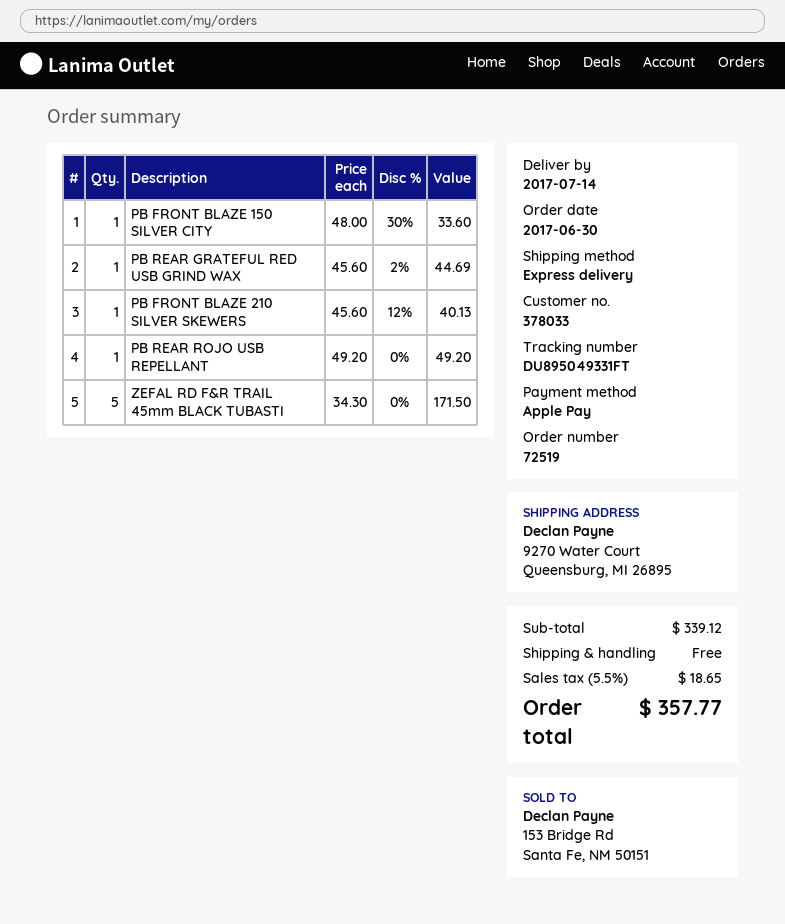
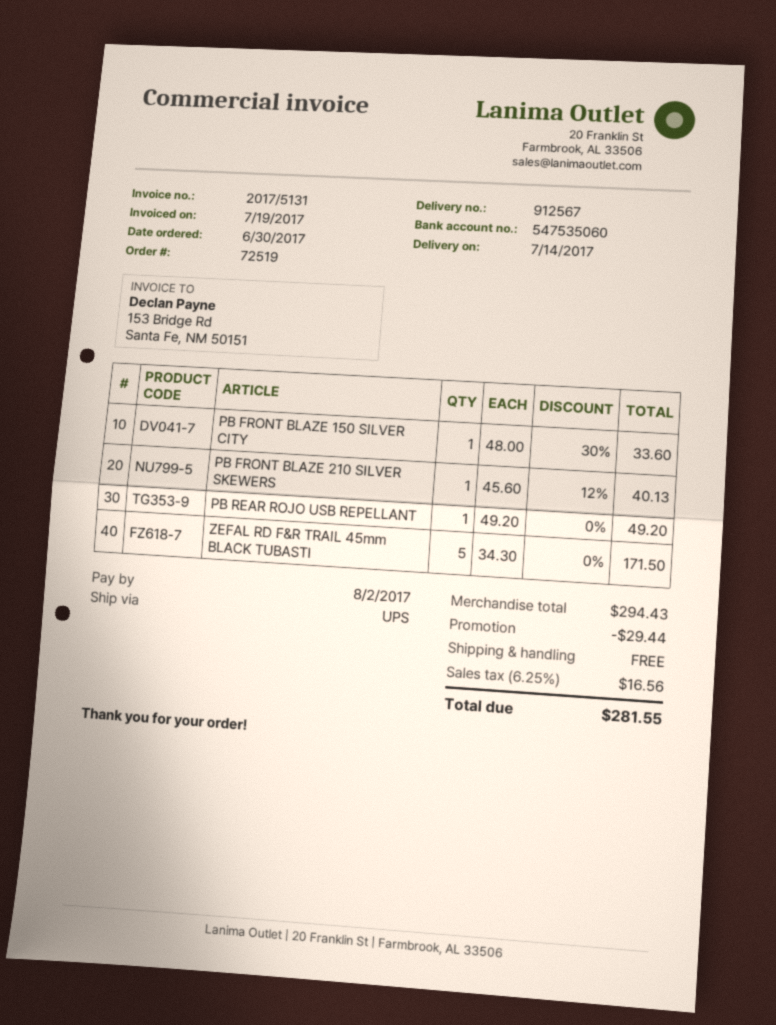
shipping method: express -> UPS
PB REAR GRATEFUL RED USB GRIND WAX: 1 x 45.60 - 2% = 44.69 -> none
subtotal: 339.12 -> 294.43
discount: none -> 29.44
tax: 5.5% = 18.65 -> 6.25% = 16.56
total: 357.77 -> 281.55

